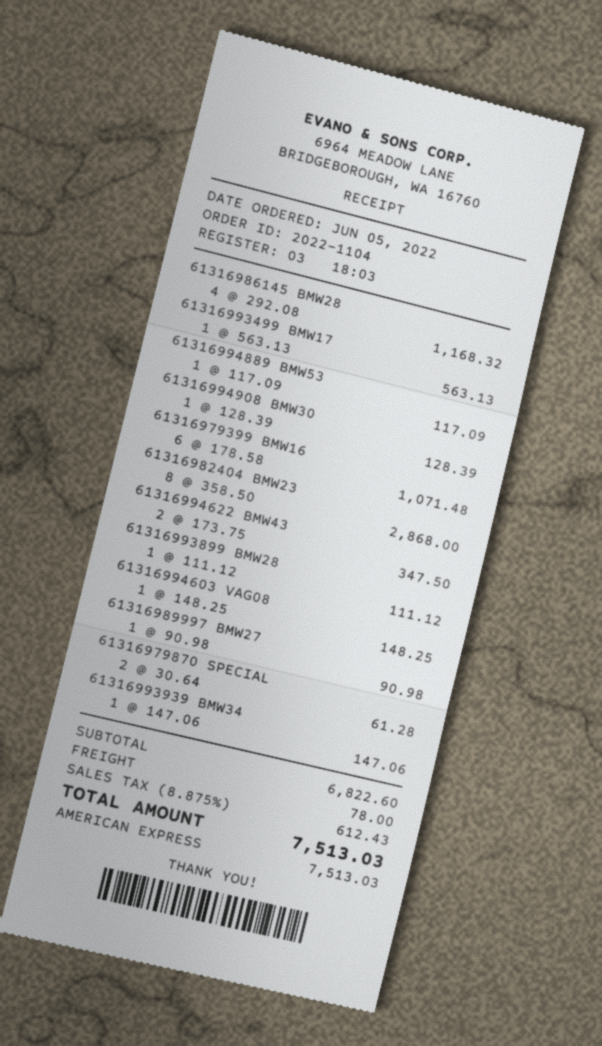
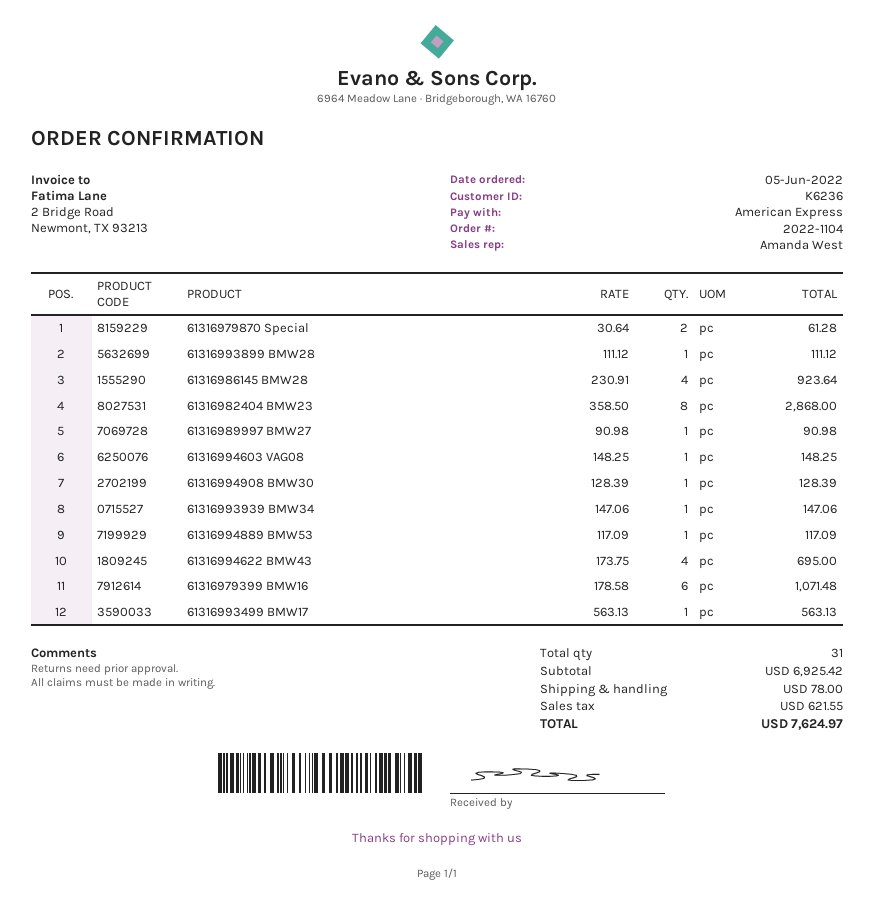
61316986145 BMW28: 4 x 292.08 = 1168.32 -> 4 x 230.91 = 923.64
61316994622 BMW43: 2 x 173.75 = 347.50 -> 4 x 173.75 = 695.00
subtotal: 6822.60 -> 6925.42
tax: 612.43 -> 621.55
total: 7513.03 -> 7624.97

